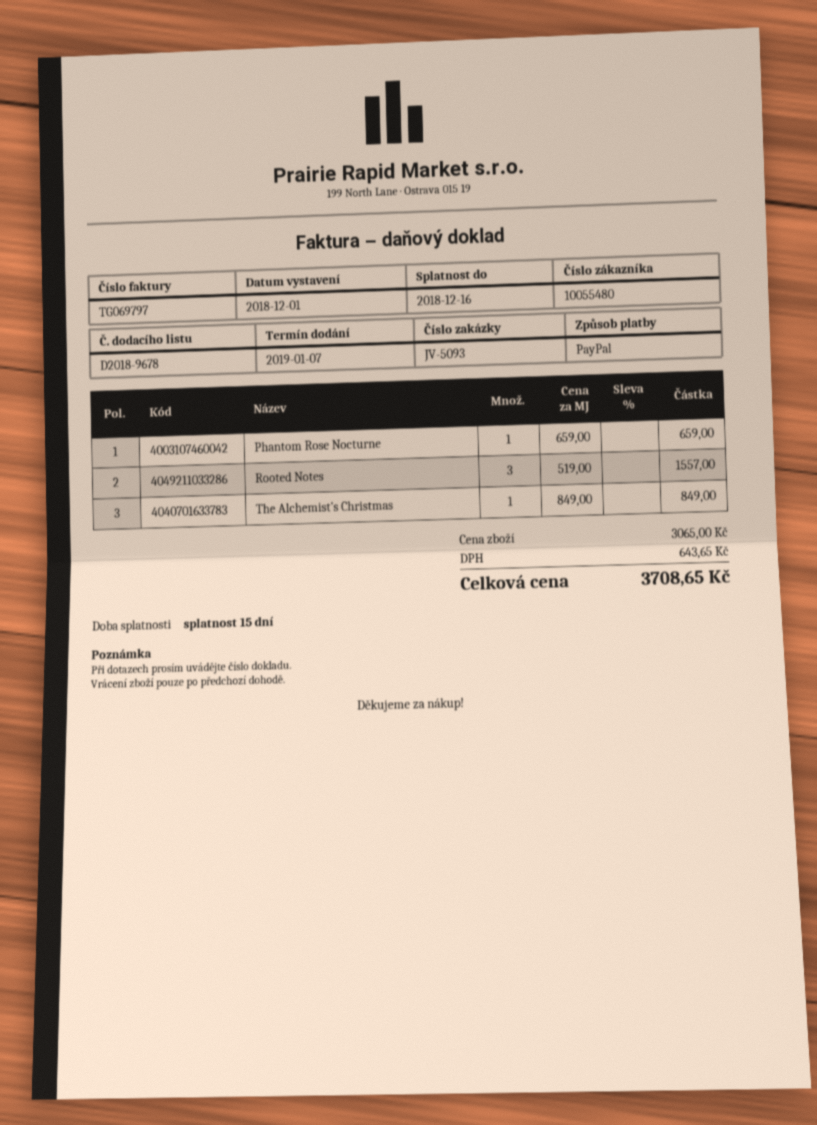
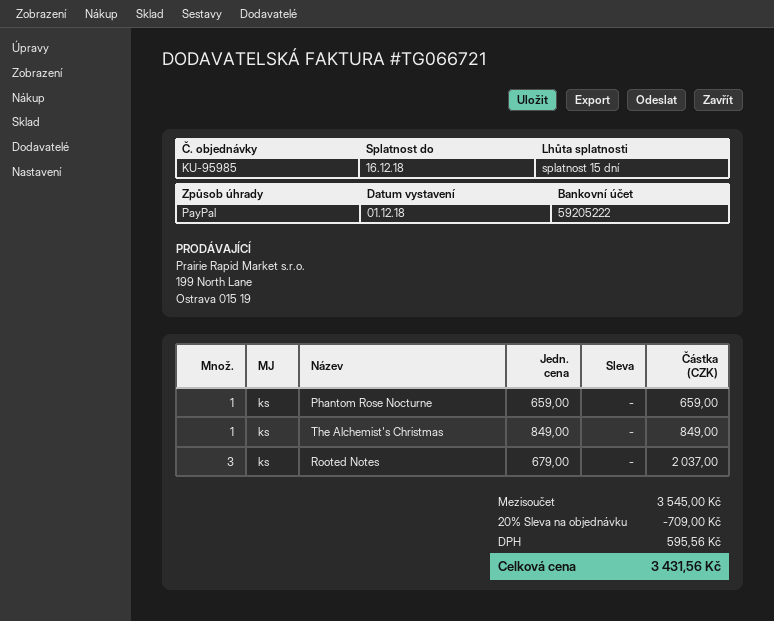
invoice number: TG069797 -> TG066721
Rooted Notes: 3 x 519.00 = 1557.00 -> 3 x 679.00 = 2037.00
subtotal: 3065.00 -> 3545.00
discount: none -> 20% = 709.00
tax: 643.65 -> 595.56
total: 3708.65 -> 3431.56

